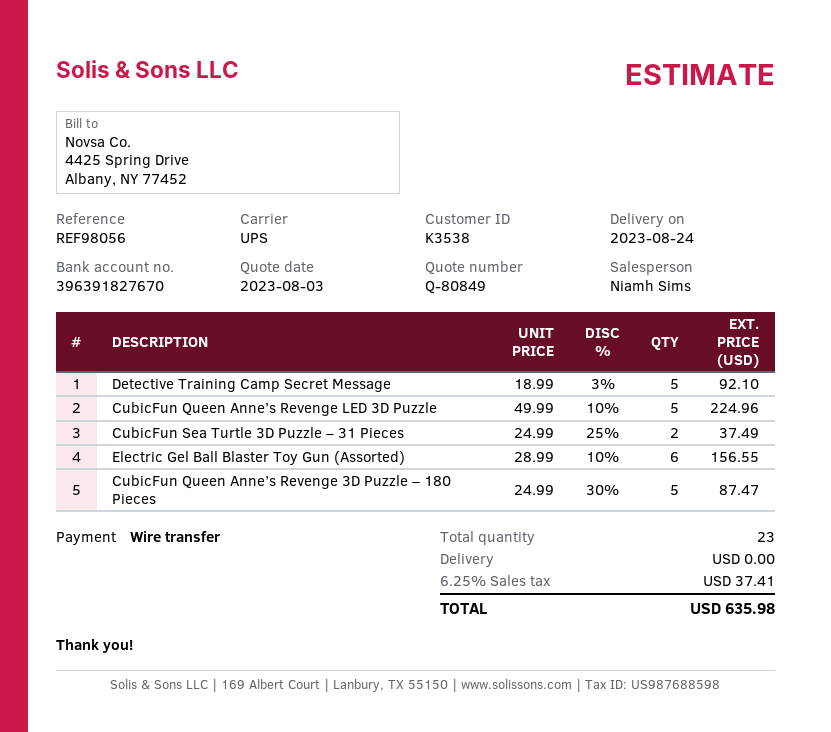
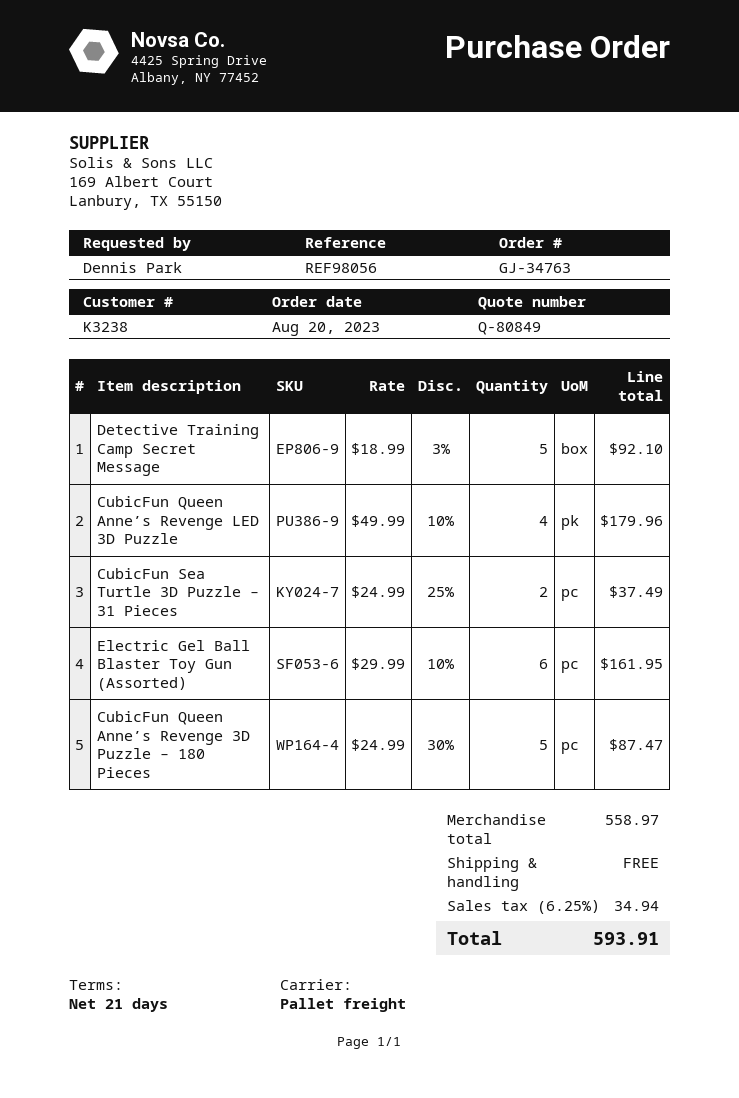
customer number: K3538 -> K3238
shipping method: UPS -> pallet freight
CubicFun Queen Anne’s Revenge LED 3D Puzzle: 5 x 49.99 - 10% = 224.96 -> 4 x 49.99 - 10% = 179.96
Electric Gel Ball Blaster Toy Gun (Assorted): 6 x 28.99 - 10% = 156.55 -> 6 x 29.99 - 10% = 161.95
tax: 6.25% = 37.41 -> 6.25% = 34.94
total: 635.98 -> 593.91

